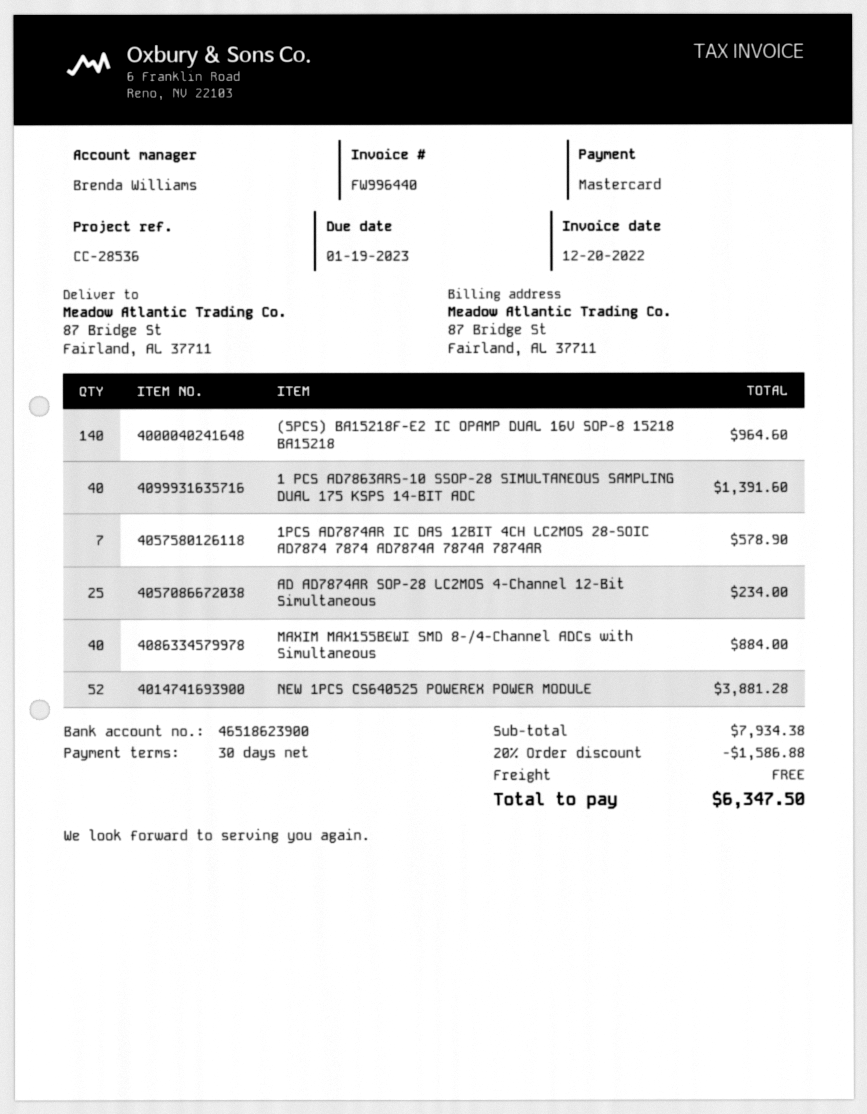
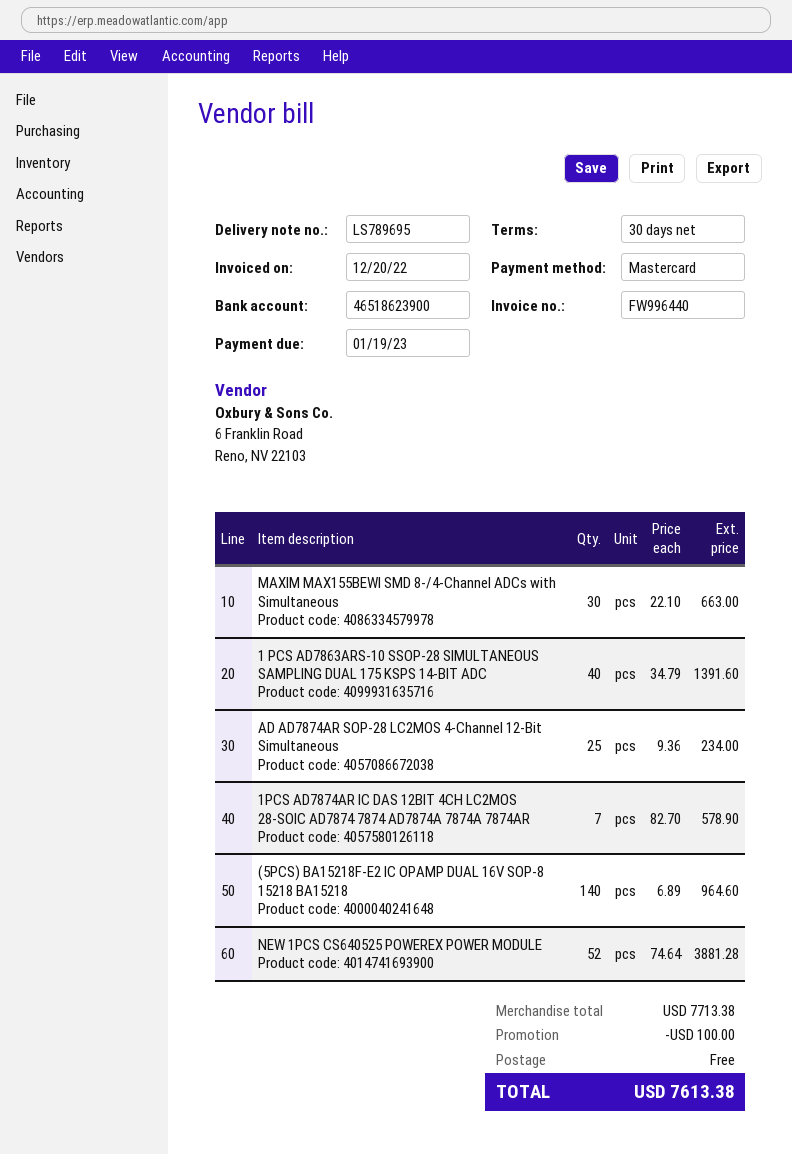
MAXIM MAX155BEWI SMD 8-/4-Channel ADCs with Simultaneous: 40 for 884.00 -> 30 for 663.00
subtotal: 7934.38 -> 7713.38
discount: 1586.88 -> 100.00
total: 6347.50 -> 7613.38

